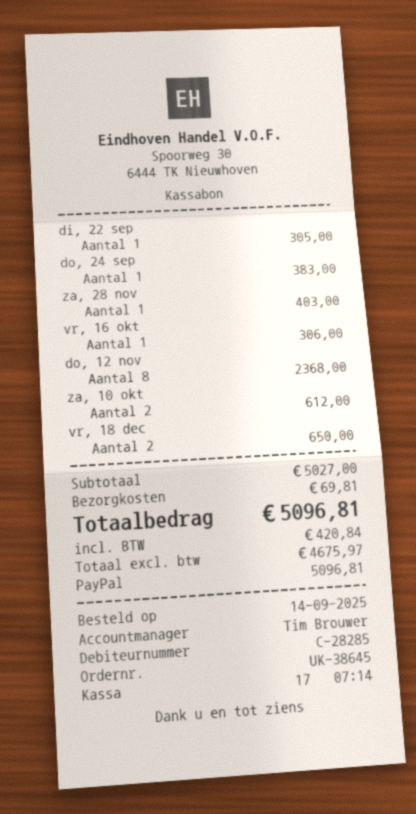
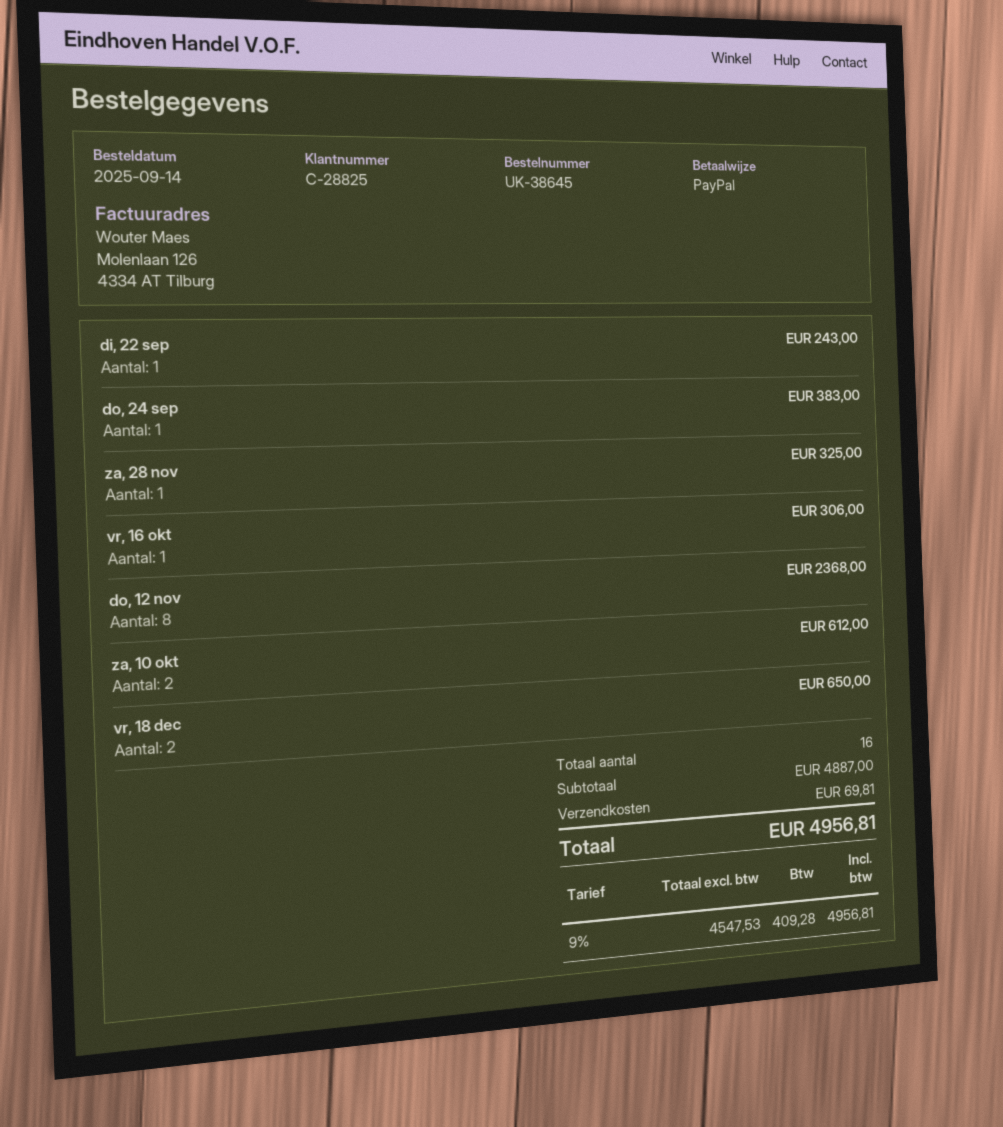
customer number: C-28285 -> C-28825
di, 22 sep: 1 for 305.00 -> 1 for 243.00
za, 28 nov: 1 for 403.00 -> 1 for 325.00
subtotal: 5027.00 -> 4887.00
net: 4675.97 -> 4547.53
tax: 420.84 -> 409.28
total: 5096.81 -> 4956.81

